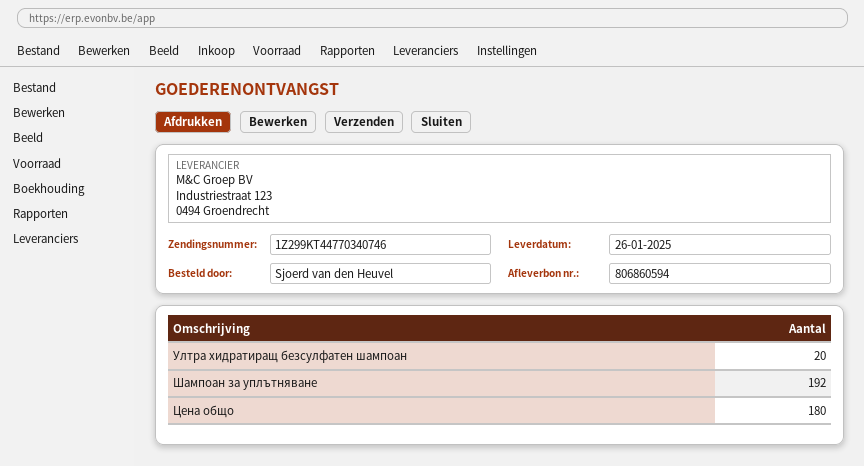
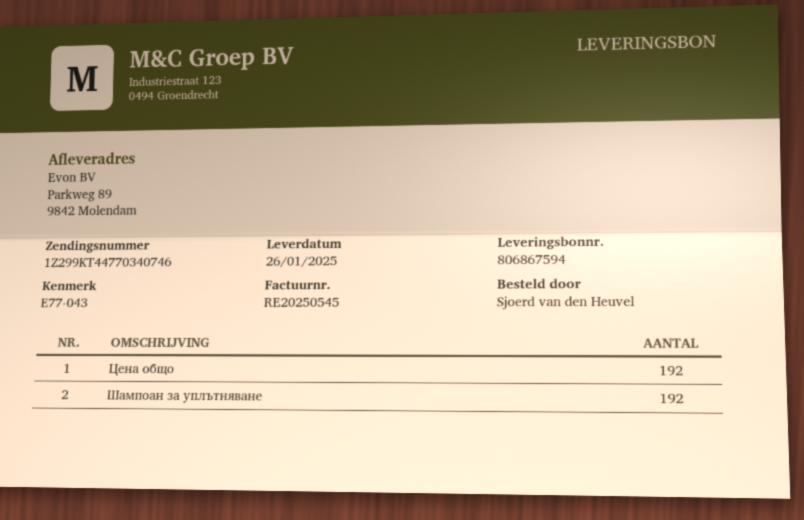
delivery note number: 806860594 -> 806867594
Ултра хидратиращ безсулфатен шампоан: 20 -> none
Цена общо: 180 -> 192

